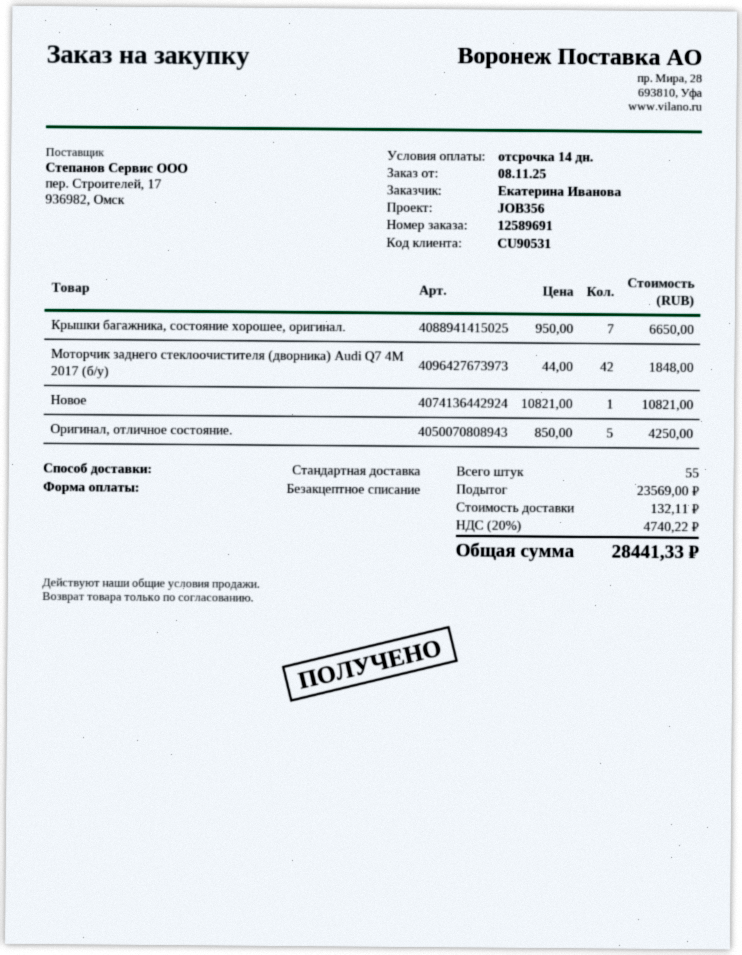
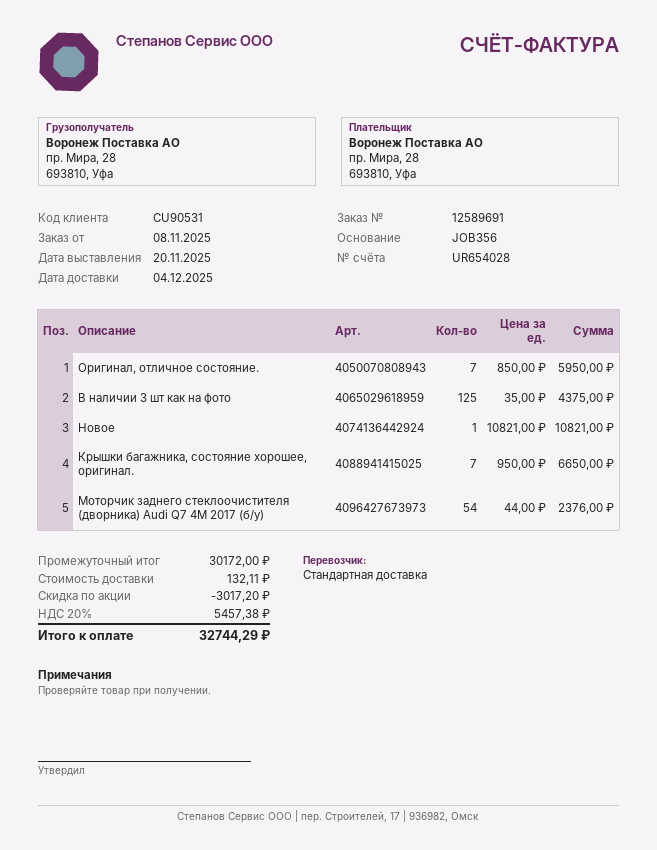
Моторчик заднего стеклоочистителя (дворника) Audi Q7 4M 2017 (б/у): 42 x 44.00 = 1848.00 -> 54 x 44.00 = 2376.00
Оригинал, отличное состояние.: 5 x 850.00 = 4250.00 -> 7 x 850.00 = 5950.00
В наличии 3 шт как на фото: none -> 125 x 35.00 = 4375.00
subtotal: 23569.00 -> 30172.00
discount: none -> 3017.20
tax: 20% = 4740.22 -> 20% = 5457.38
total: 28441.33 -> 32744.29

